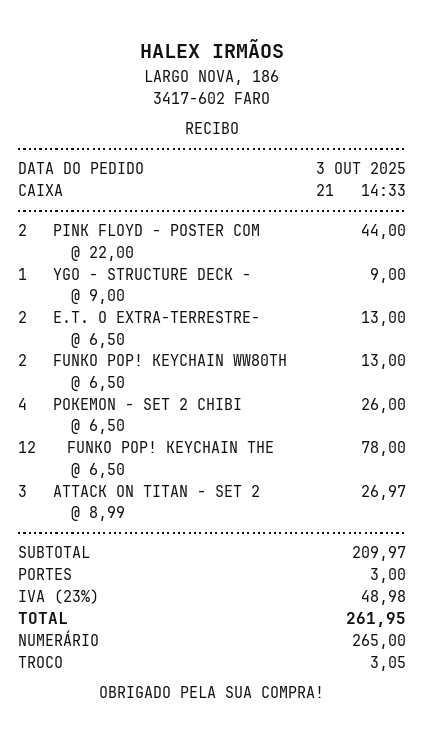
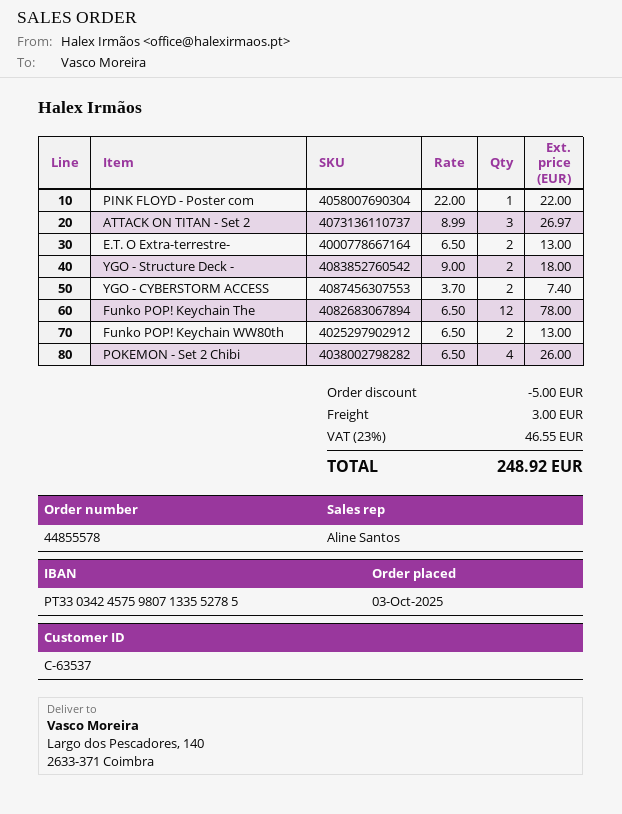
PINK FLOYD - POSTER COM: 2 x 22.00 = 44.00 -> 1 x 22.00 = 22.00
YGO - STRUCTURE DECK -: 1 x 9.00 = 9.00 -> 2 x 9.00 = 18.00
YGO - CYBERSTORM ACCESS: none -> 2 x 3.70 = 7.40
discount: none -> 5.00
tax: 23% = 48.98 -> 23% = 46.55
total: 261.95 -> 248.92

